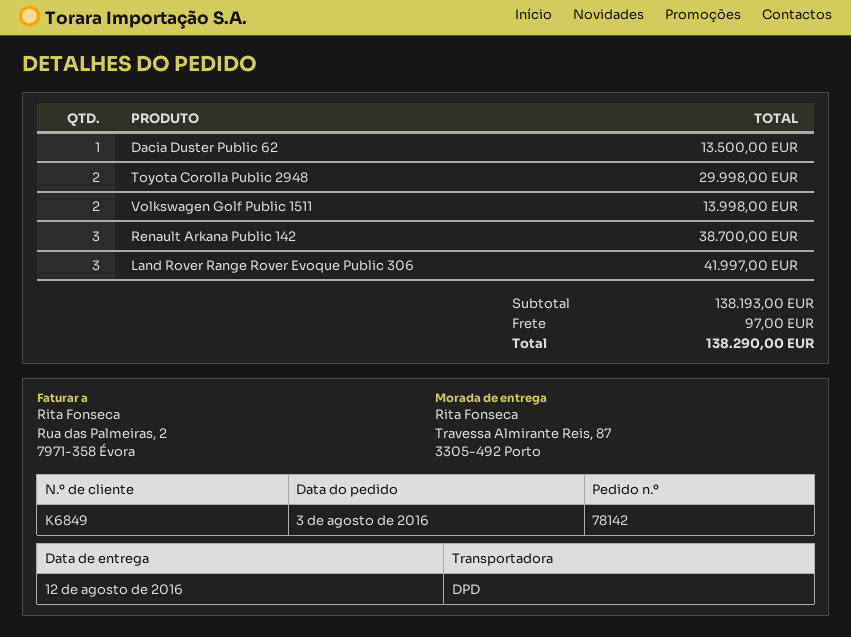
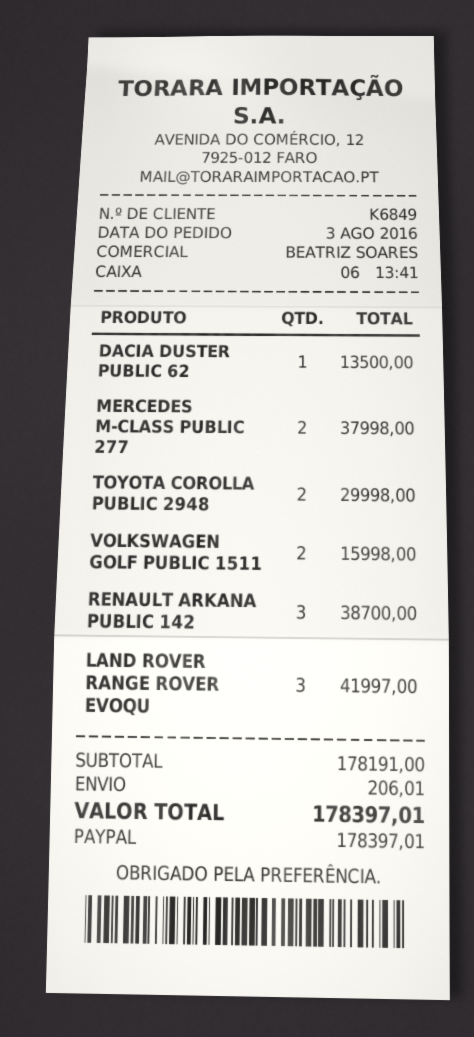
Volkswagen Golf Public 1511: 2 for 13998.00 -> 2 for 15998.00
MERCEDES M-CLASS PUBLIC 277: none -> 2 for 37998.00
subtotal: 138193.00 -> 178191.00
shipping: 97.00 -> 206.01
total: 138290.00 -> 178397.01

